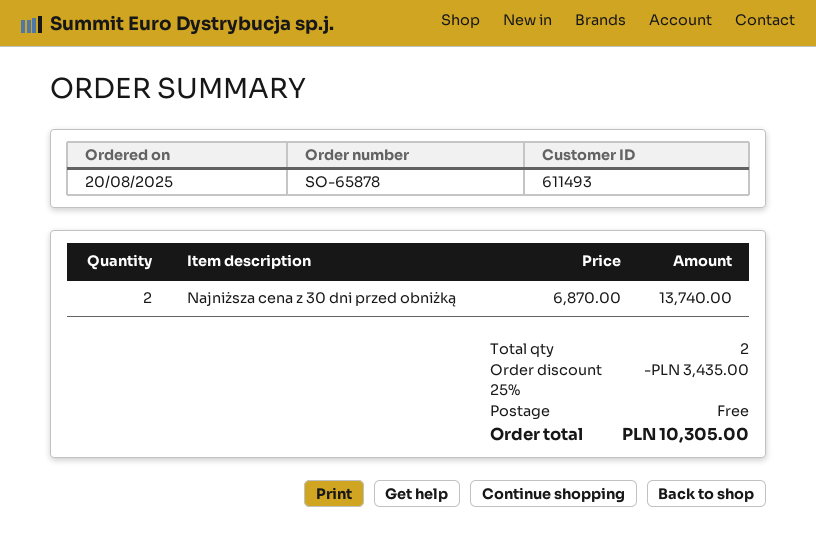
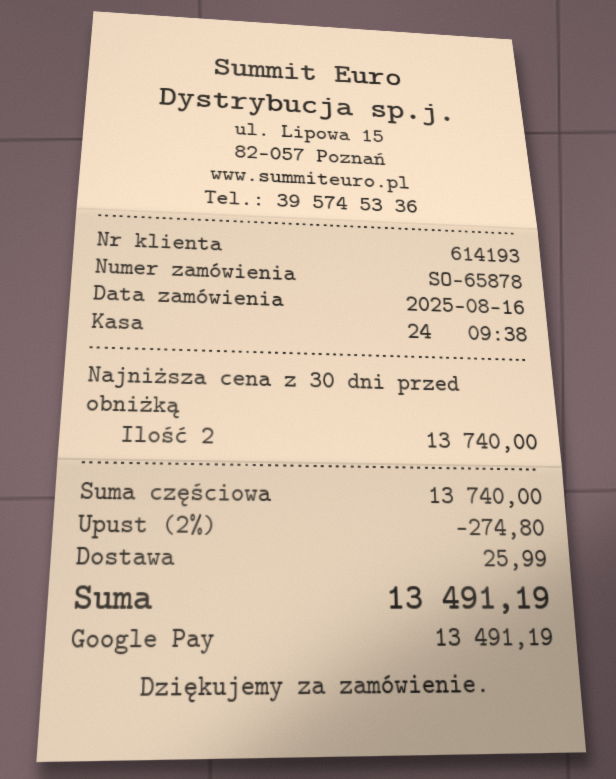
order date: 2025-08-20 -> 2025-08-16
customer number: 611493 -> 614193
discount: 25% = 3435.00 -> 2% = 274.80
shipping: 0.00 -> 25.99
total: 10305.00 -> 13491.19

